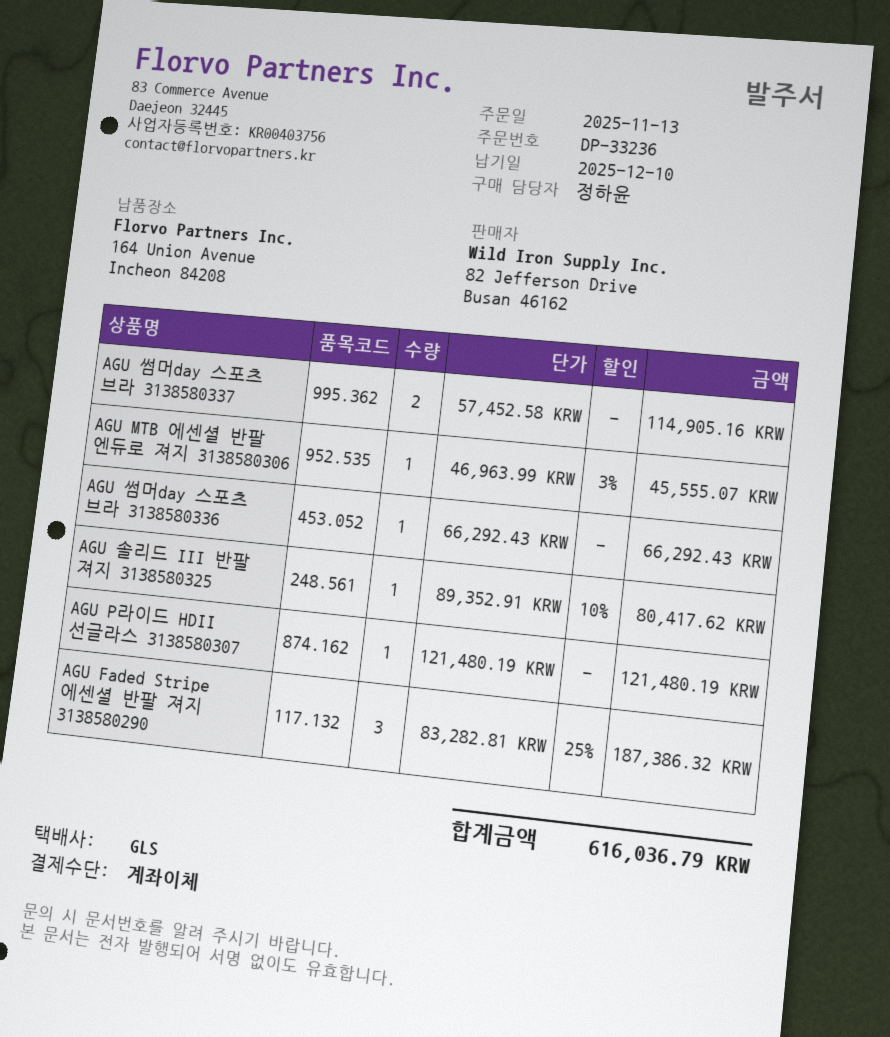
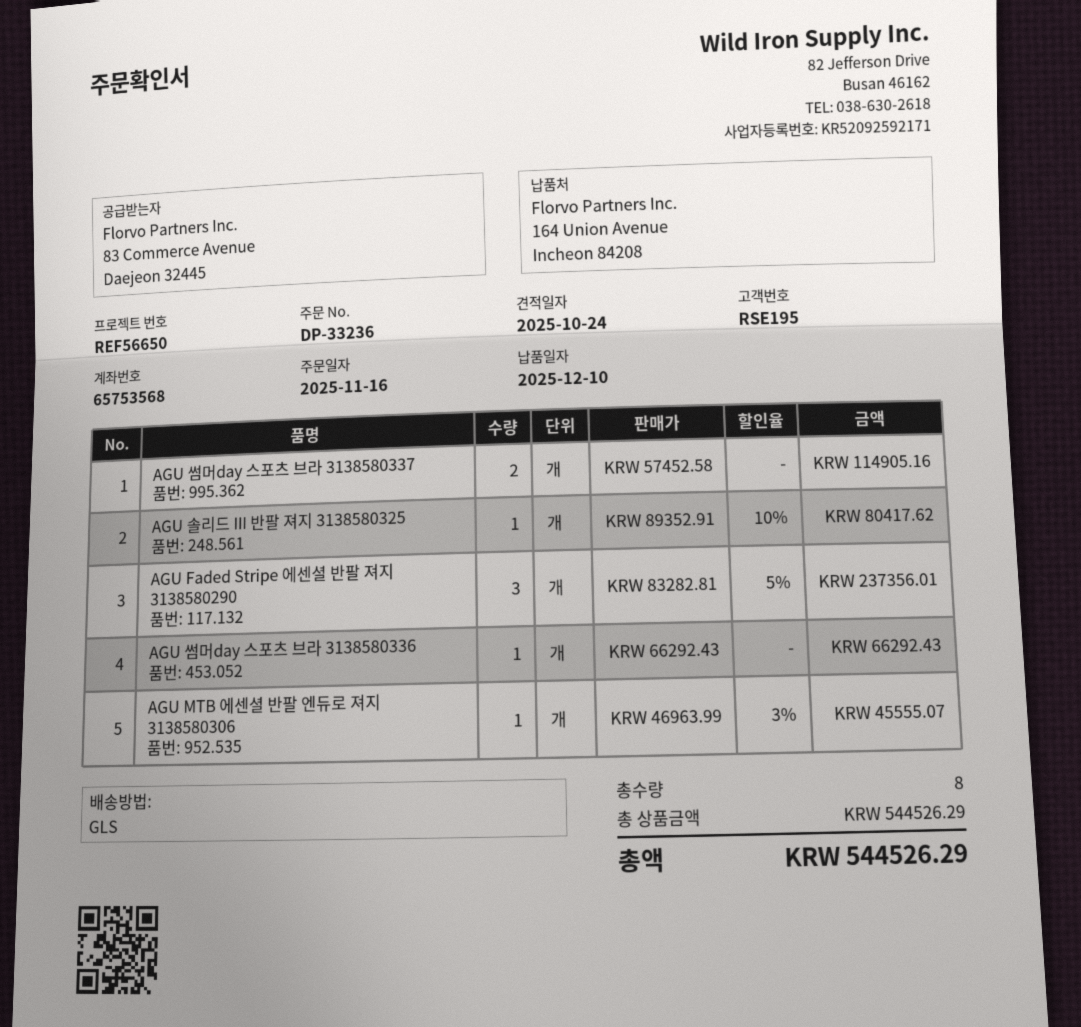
order date: 2025-11-13 -> 2025-11-16
AGU P라이드 HDII 선글라스 3138580307: 1 x 121480.19 = 121480.19 -> none
AGU Faded Stripe 에센셜 반팔 져지 3138580290: 3 x 83282.81 - 25% = 187386.32 -> 3 x 83282.81 - 5% = 237356.01
total: 616036.79 -> 544526.29

